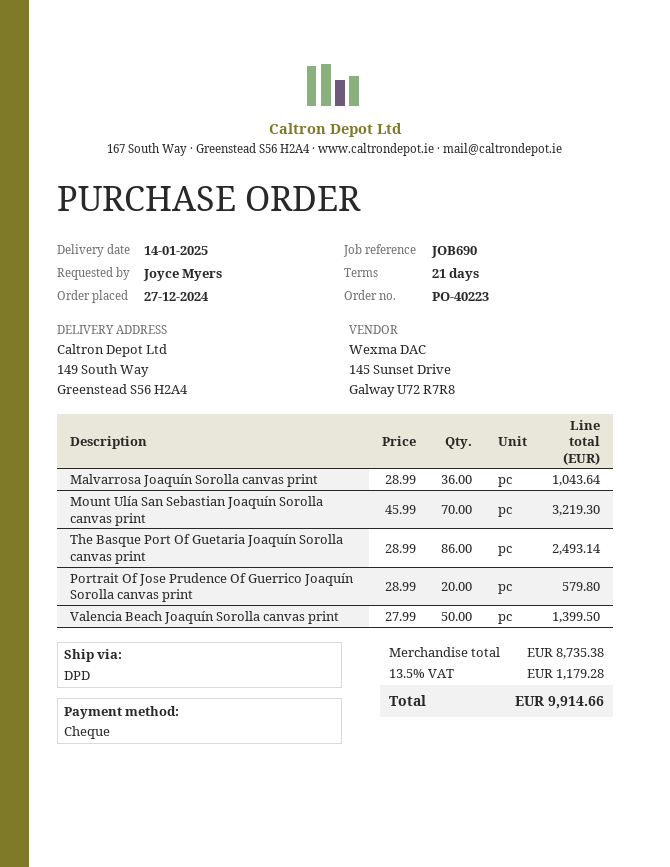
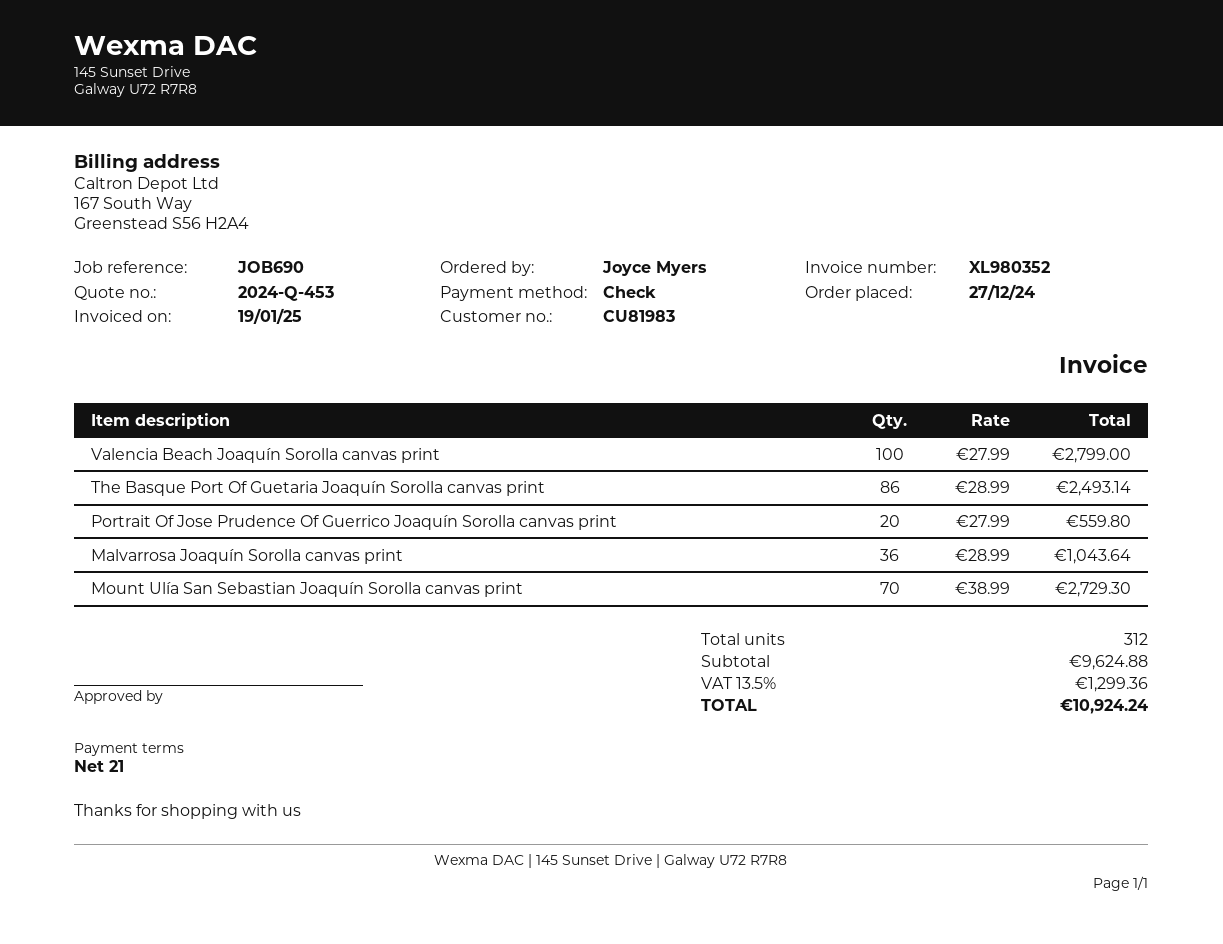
Mount Ulía San Sebastian Joaquín Sorolla canvas print: 70 x 45.99 = 3219.30 -> 70 x 38.99 = 2729.30
Portrait Of Jose Prudence Of Guerrico Joaquín Sorolla canvas print: 20 x 28.99 = 579.80 -> 20 x 27.99 = 559.80
Valencia Beach Joaquín Sorolla canvas print: 50 x 27.99 = 1399.50 -> 100 x 27.99 = 2799.00
subtotal: 8735.38 -> 9624.88
tax: 13.5% = 1179.28 -> 13.5% = 1299.36
total: 9914.66 -> 10924.24

